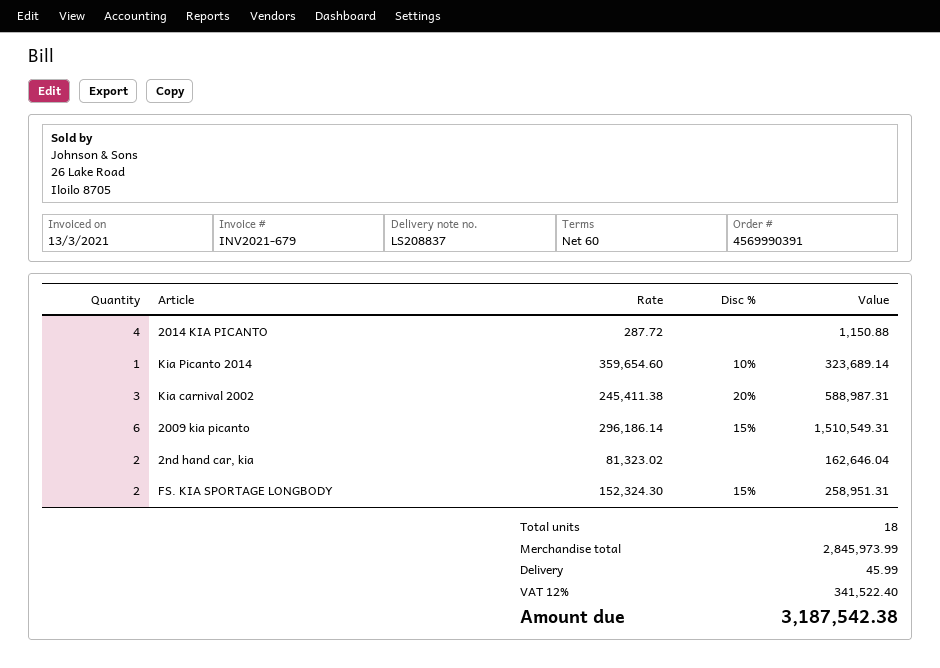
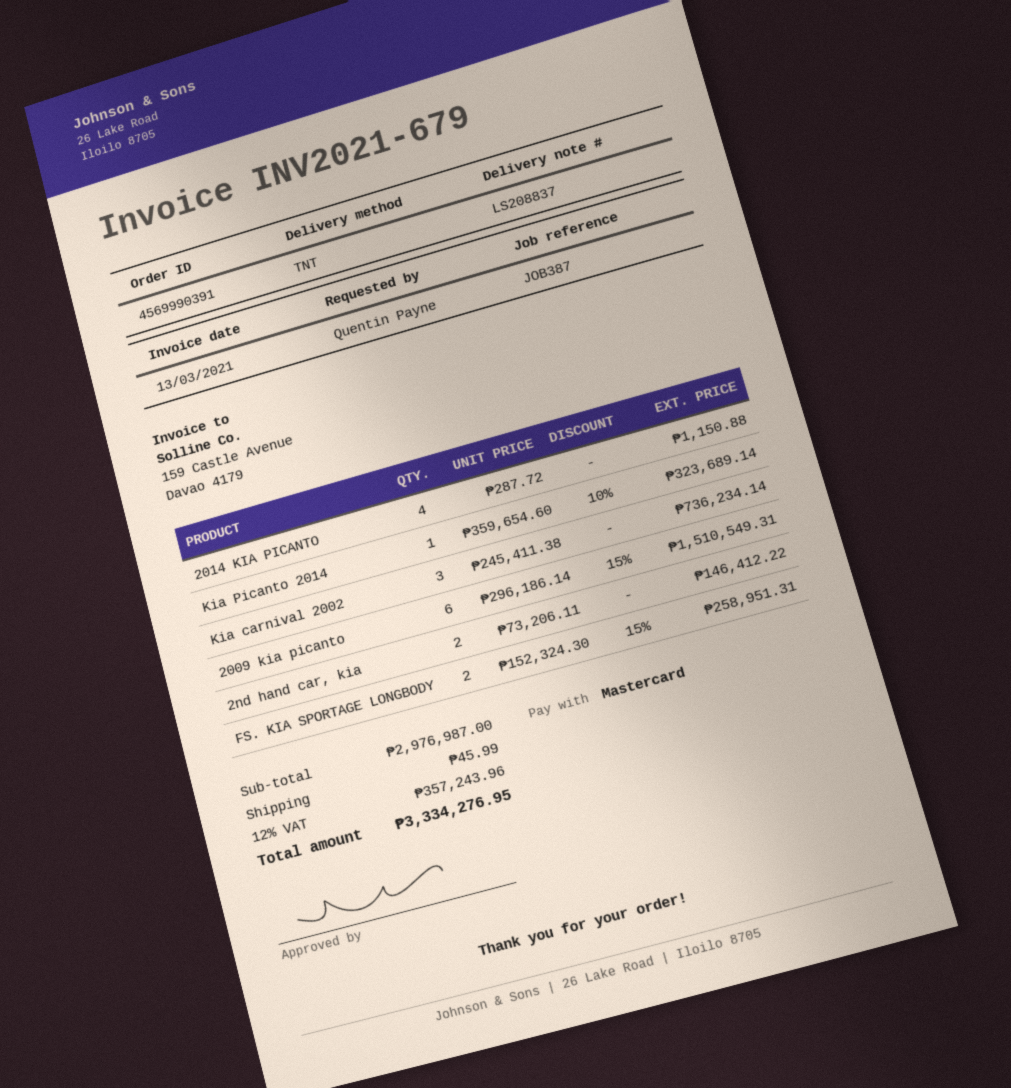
Kia carnival 2002: 3 x 245411.38 - 20% = 588987.31 -> 3 x 245411.38 = 736234.14
2nd hand car, kia: 2 x 81323.02 = 162646.04 -> 2 x 73206.11 = 146412.22
subtotal: 2845973.99 -> 2976987.00
tax: 12% = 341522.40 -> 12% = 357243.96
total: 3187542.38 -> 3334276.95

